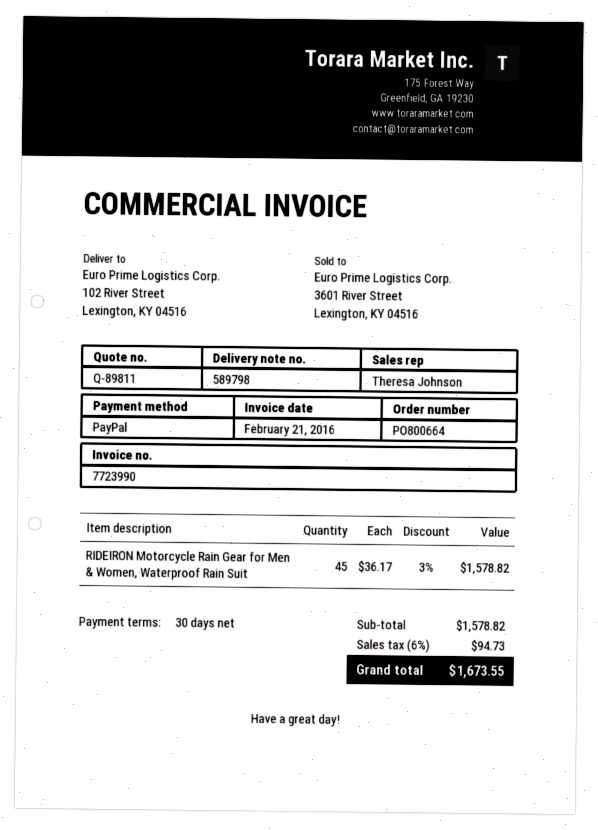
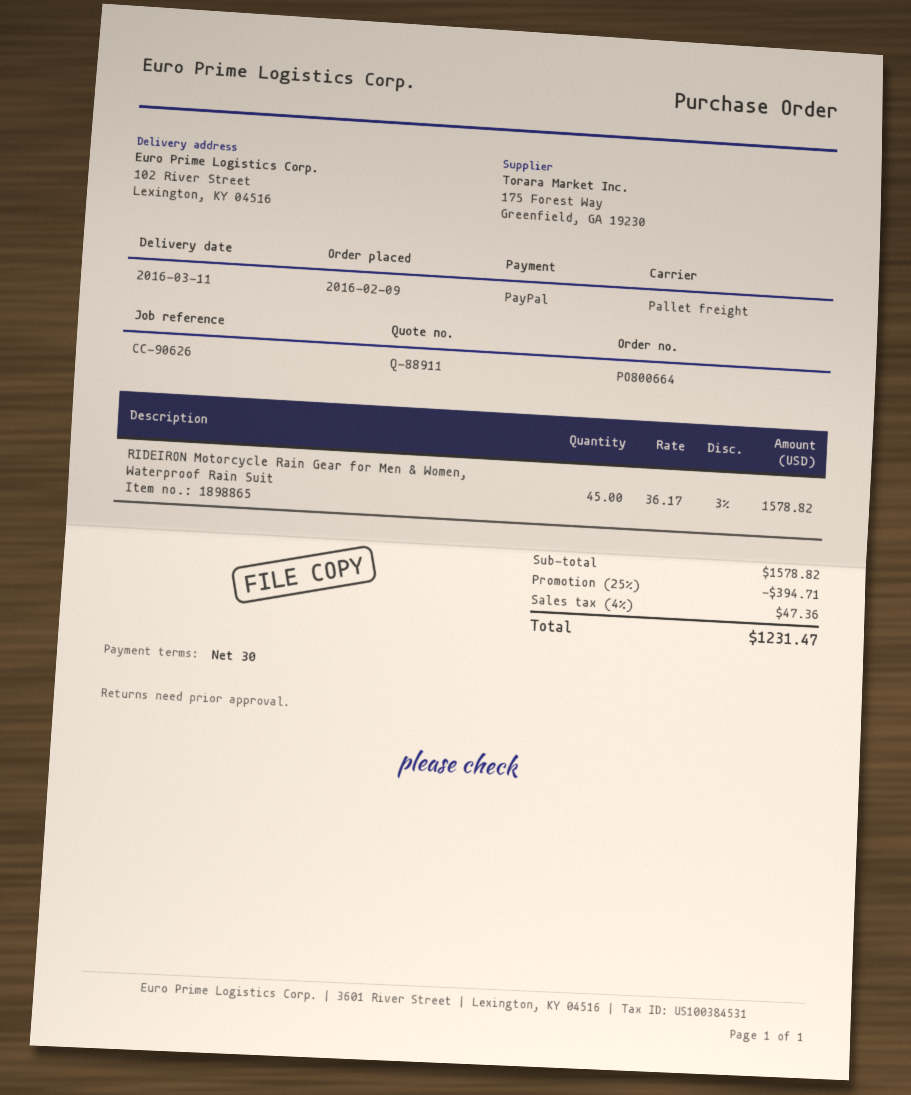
quote number: Q-89811 -> Q-88911
discount: none -> 25% = 394.71
tax: 6% = 94.73 -> 4% = 47.36
total: 1673.55 -> 1231.47

